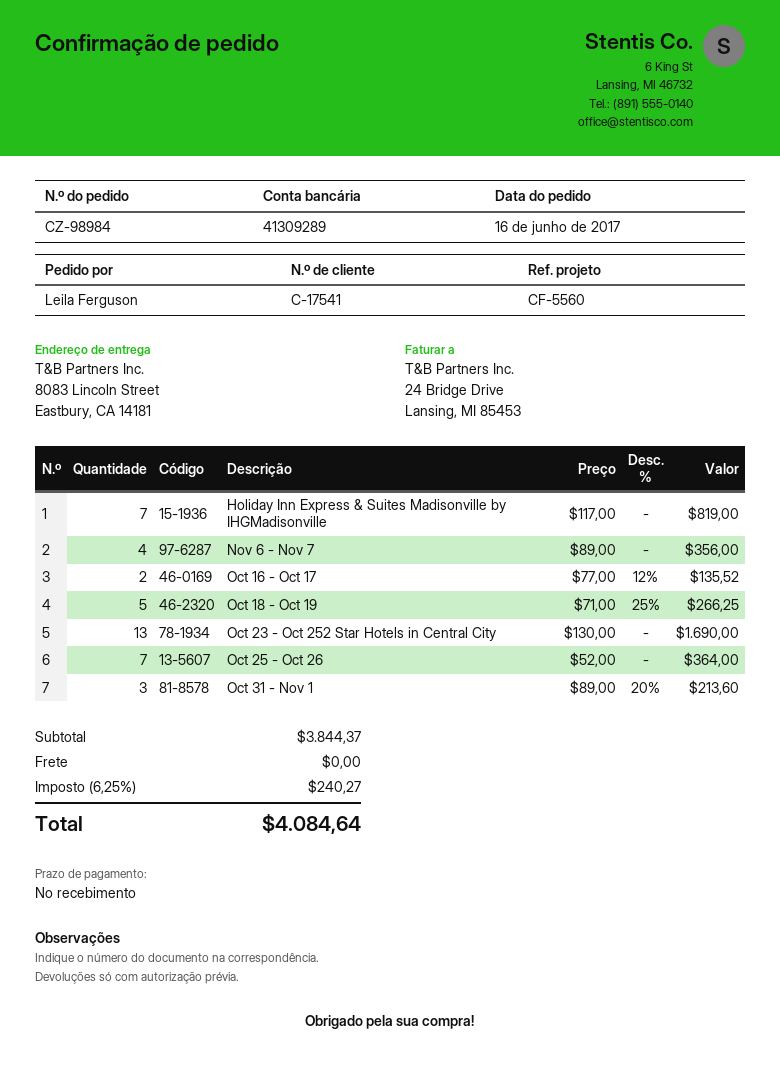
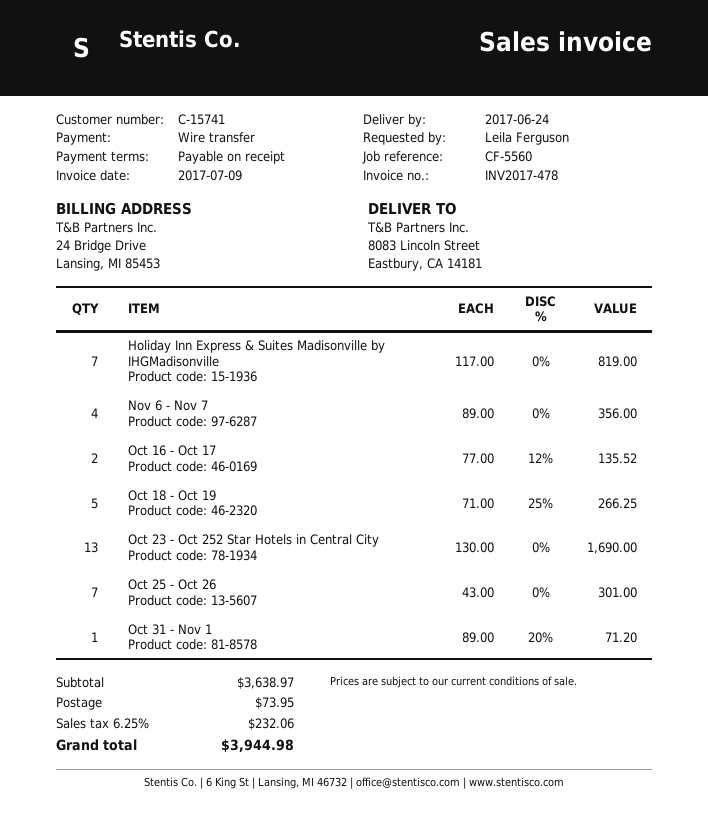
customer number: C-17541 -> C-15741
Oct 25 - Oct 26: 7 x 52.00 = 364.00 -> 7 x 43.00 = 301.00
Oct 31 - Nov 1: 3 x 89.00 - 20% = 213.60 -> 1 x 89.00 - 20% = 71.20
subtotal: 3844.37 -> 3638.97
shipping: 0.00 -> 73.95
tax: 6.25% = 240.27 -> 6.25% = 232.06
total: 4084.64 -> 3944.98

